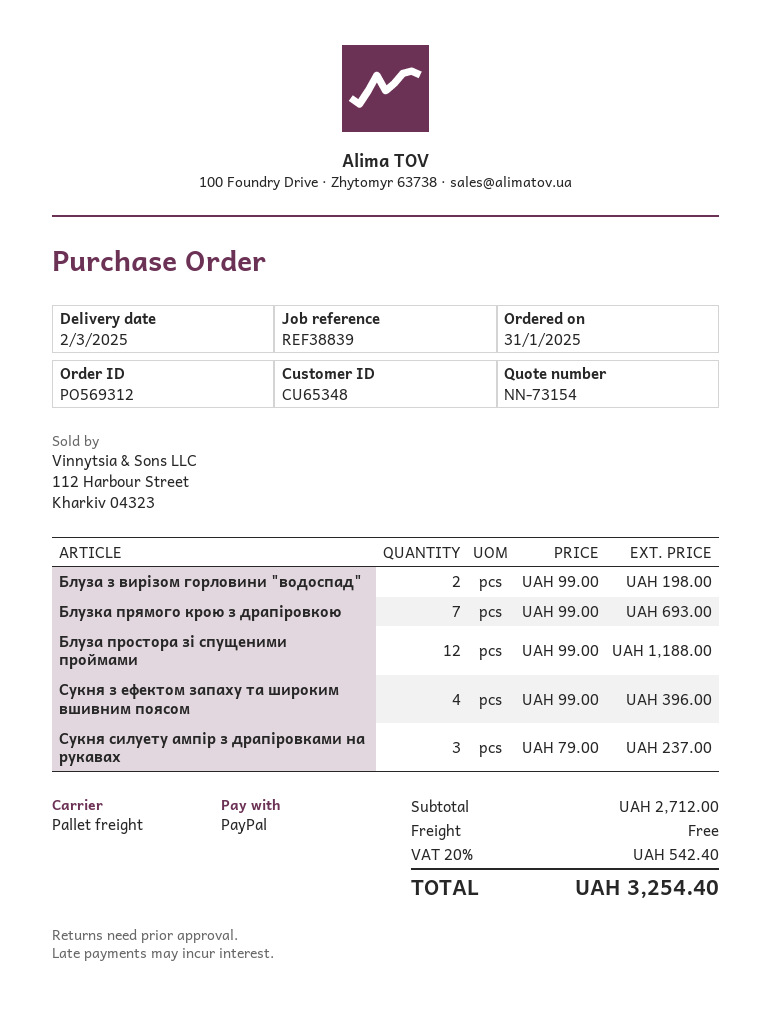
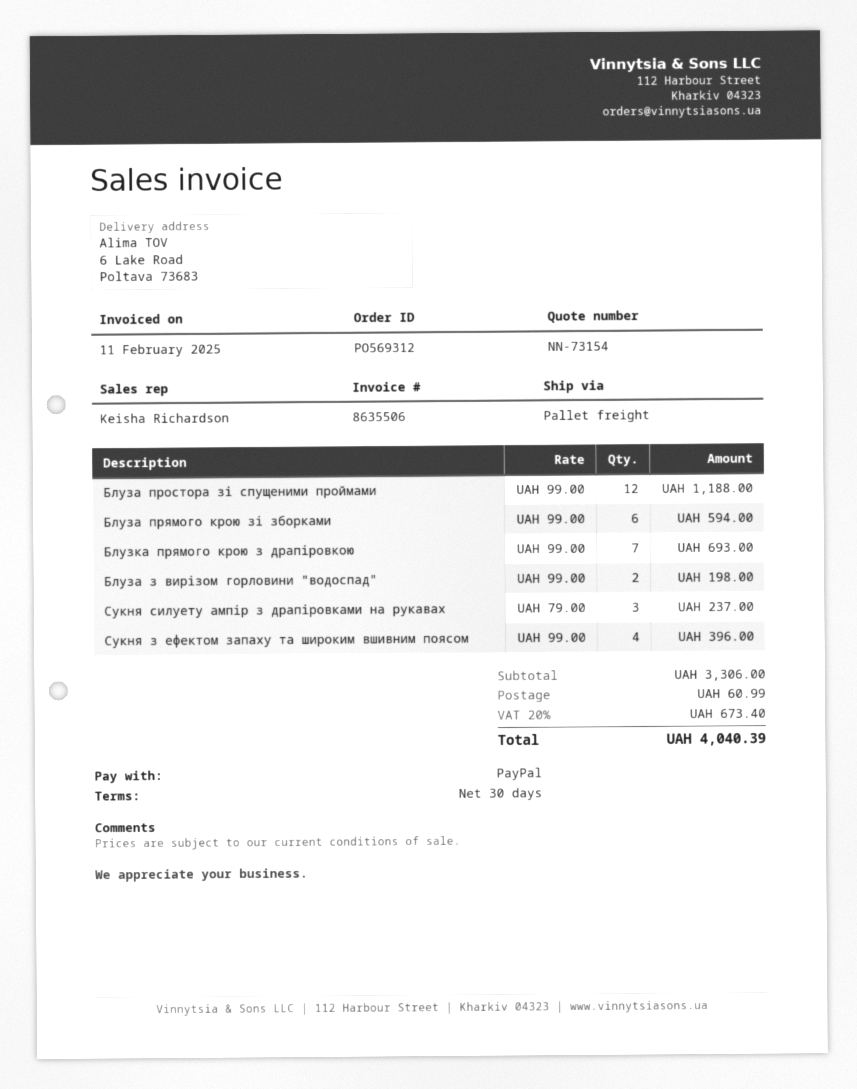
Блуза прямого крою зі зборками: none -> 6 x 99.00 = 594.00
subtotal: 2712.00 -> 3306.00
shipping: 0.00 -> 60.99
tax: 20% = 542.40 -> 20% = 673.40
total: 3254.40 -> 4040.39

